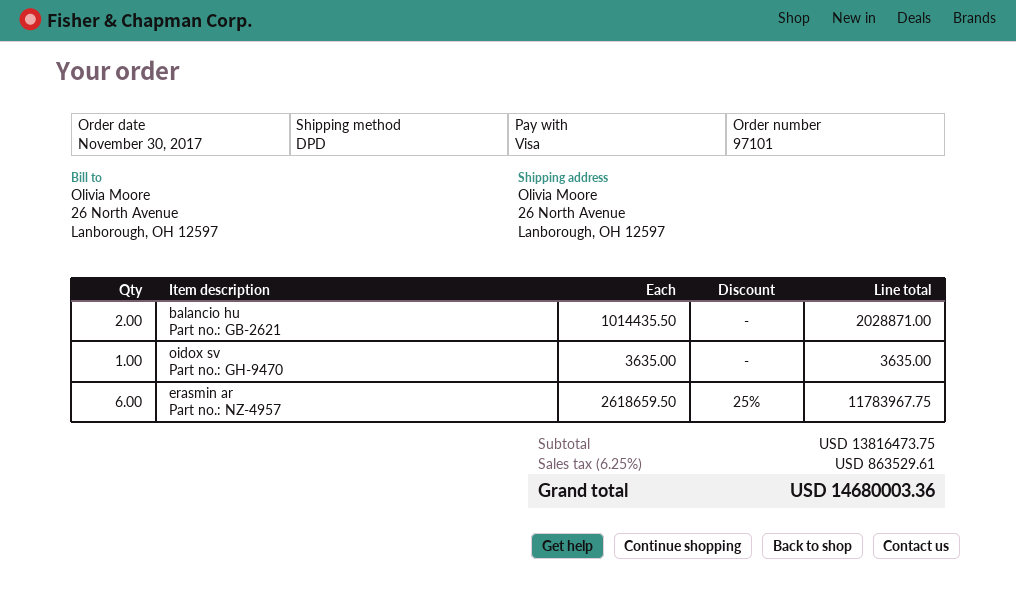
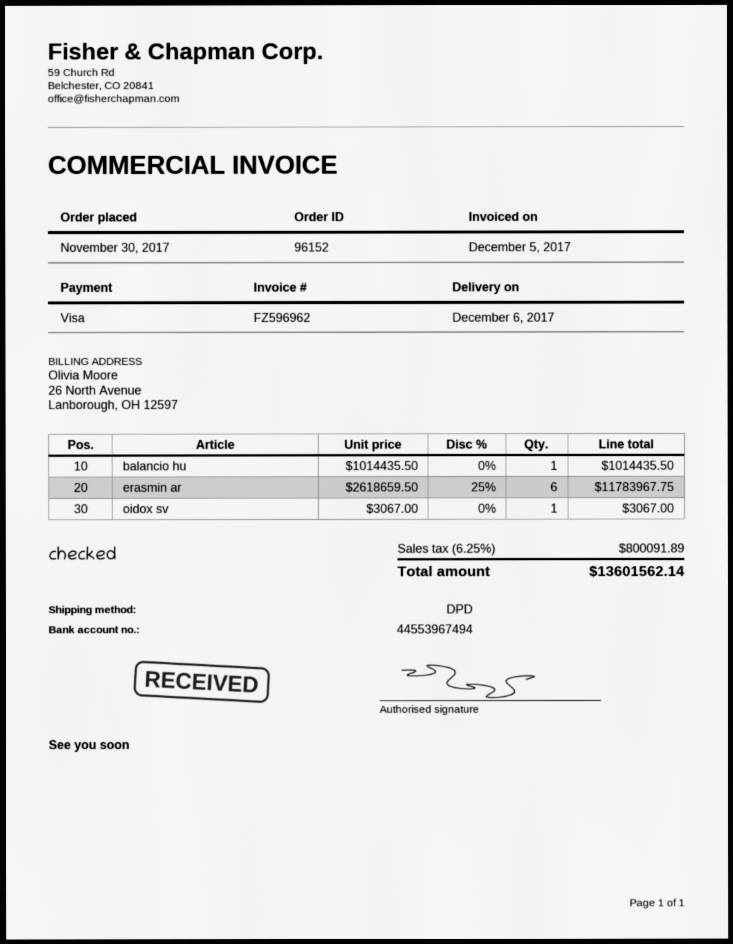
order number: 97101 -> 96152
balancio hu: 2 x 1014435.50 = 2028871.00 -> 1 x 1014435.50 = 1014435.50
oidox sv: 1 x 3635.00 = 3635.00 -> 1 x 3067.00 = 3067.00
tax: 6.25% = 863529.61 -> 6.25% = 800091.89
total: 14680003.36 -> 13601562.14

